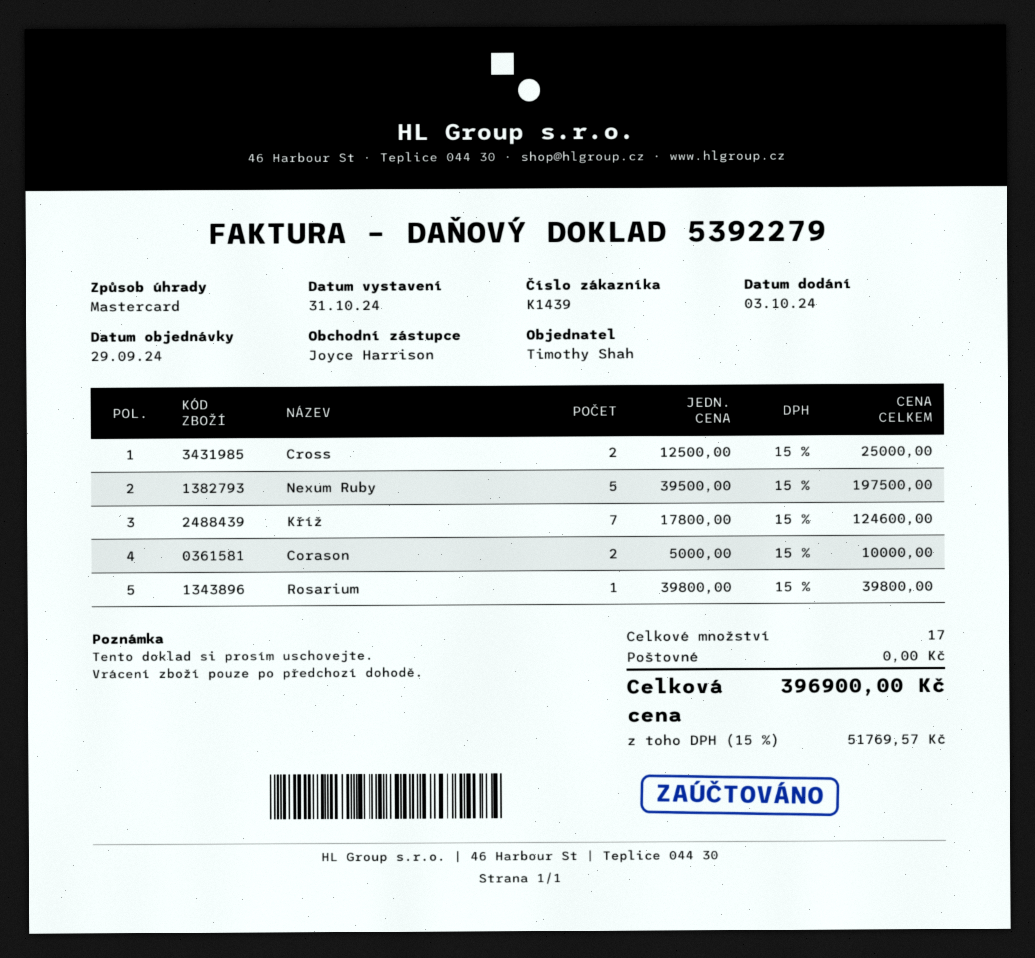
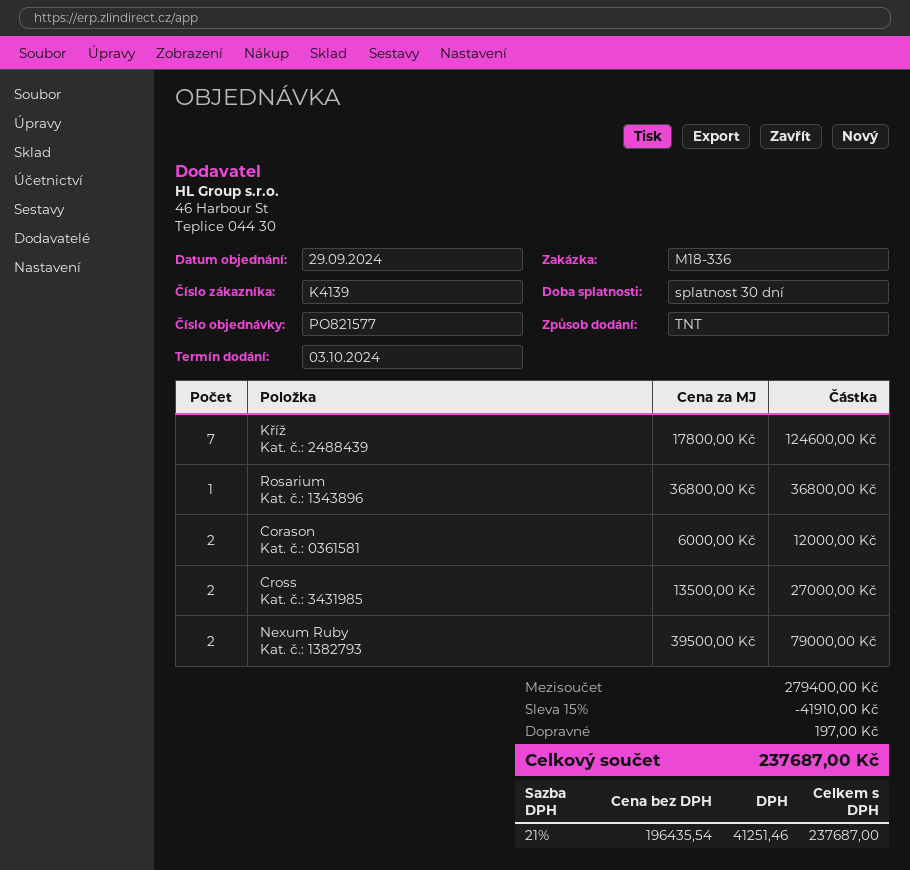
customer number: K1439 -> K4139
Cross: 2 x 12500.00 = 25000.00 -> 2 x 13500.00 = 27000.00
Nexum Ruby: 5 x 39500.00 = 197500.00 -> 2 x 39500.00 = 79000.00
Corason: 2 x 5000.00 = 10000.00 -> 2 x 6000.00 = 12000.00
Rosarium: 1 x 39800.00 = 39800.00 -> 1 x 36800.00 = 36800.00
discount: none -> 15% = 41910.00
shipping: 0.00 -> 197.00
tax: 15% = 51769.57 -> 21% = 41251.46
total: 396900.00 -> 237687.00

